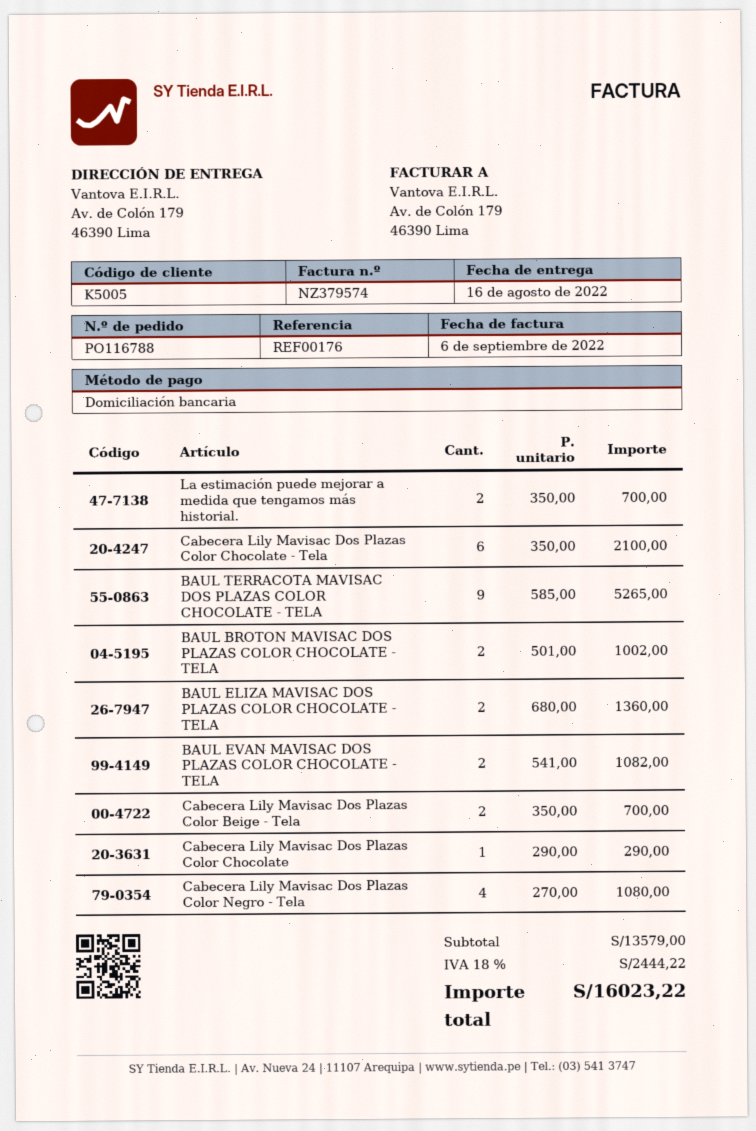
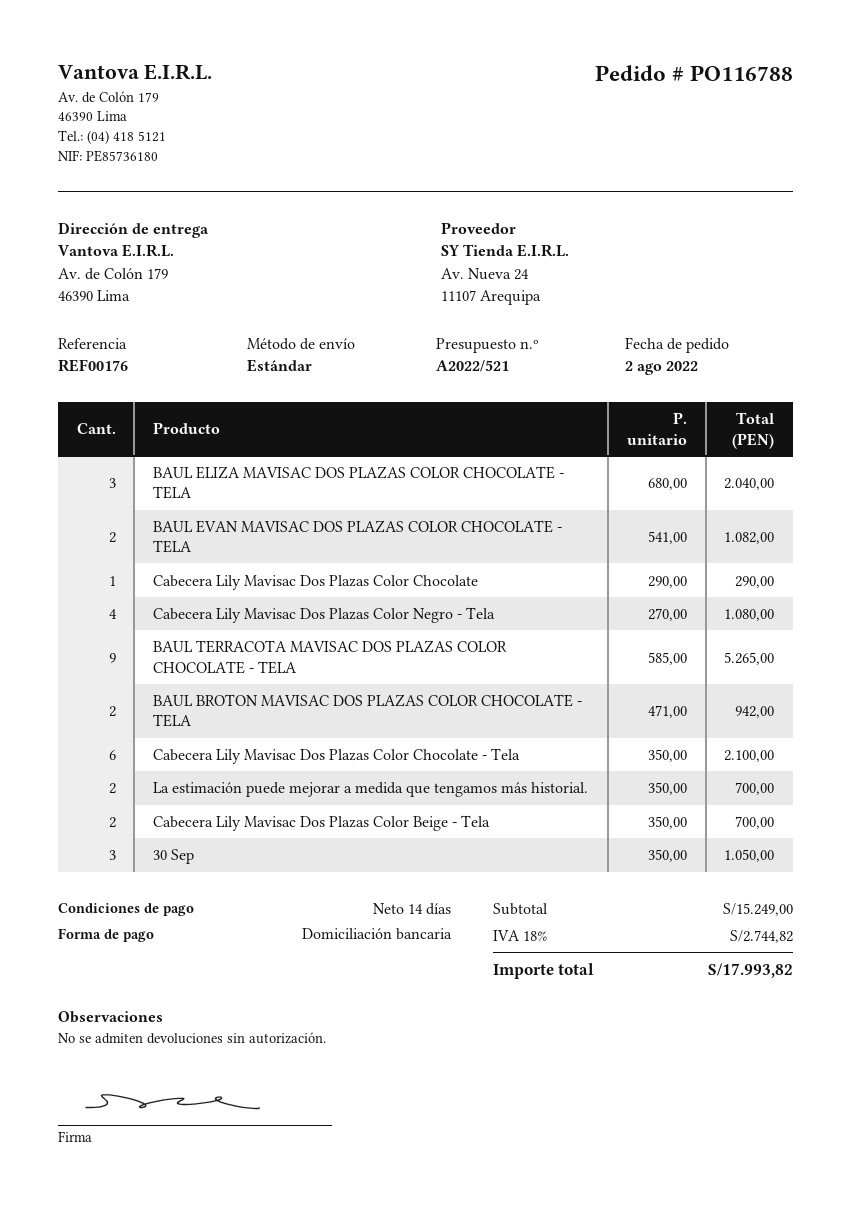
BAUL BROTON MAVISAC DOS PLAZAS COLOR CHOCOLATE - TELA: 2 x 501.00 = 1002.00 -> 2 x 471.00 = 942.00
BAUL ELIZA MAVISAC DOS PLAZAS COLOR CHOCOLATE - TELA: 2 x 680.00 = 1360.00 -> 3 x 680.00 = 2040.00
30 Sep: none -> 3 x 350.00 = 1050.00
subtotal: 13579.00 -> 15249.00
tax: 18% = 2444.22 -> 18% = 2744.82
total: 16023.22 -> 17993.82

